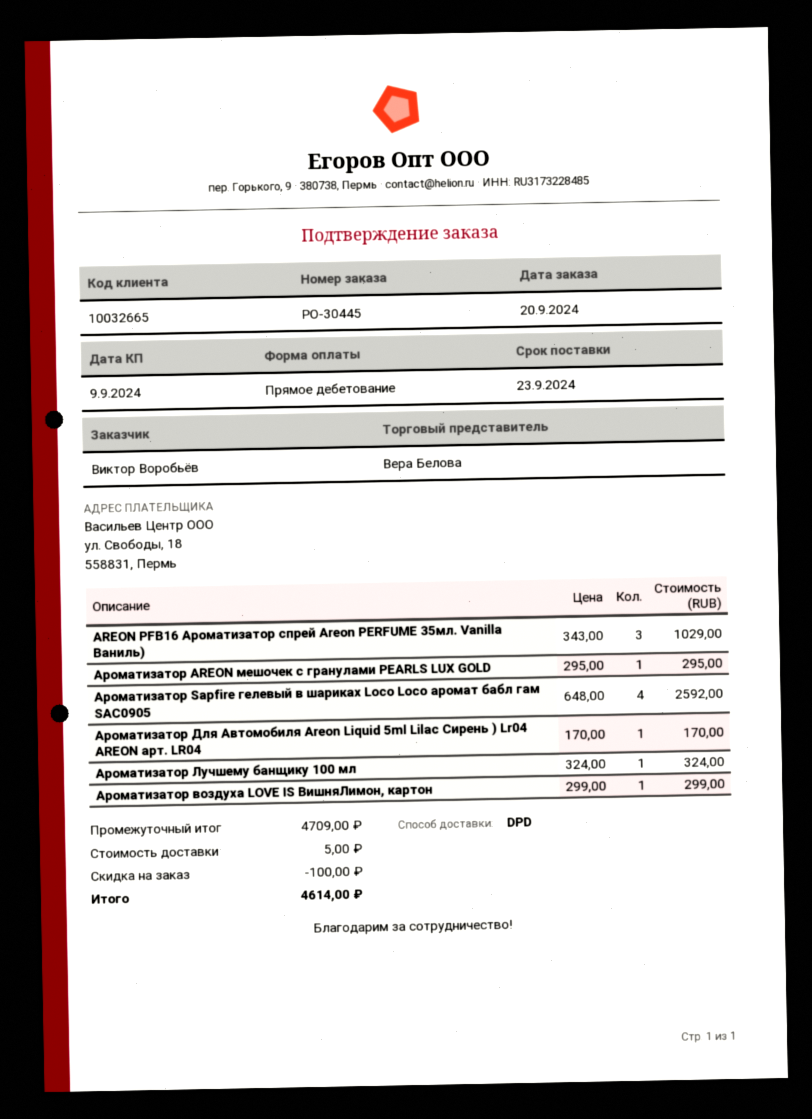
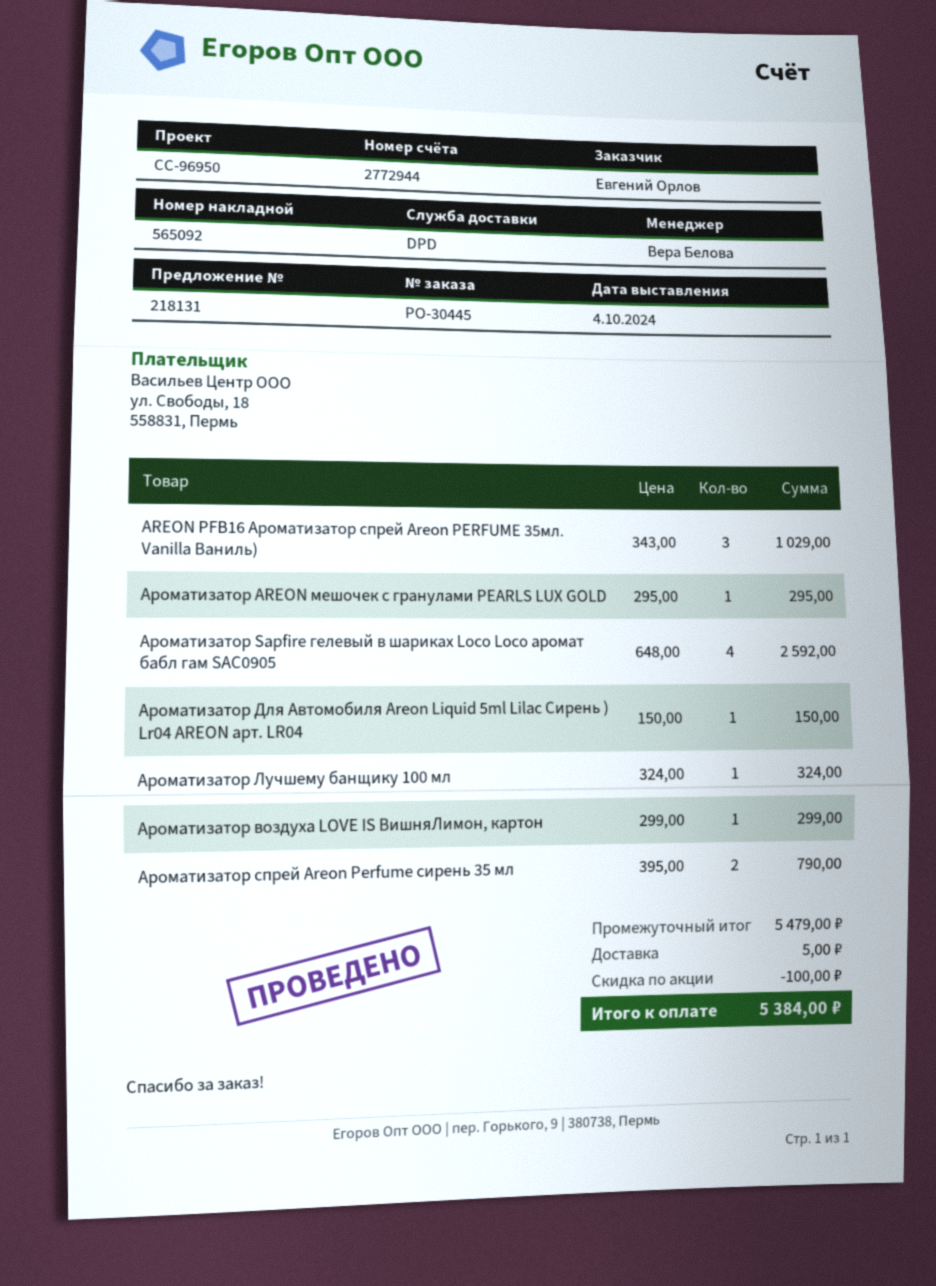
ordered by: Виктор Воробьёв -> Евгений Орлов
Ароматизатор Для Автомобиля Areon Liquid 5ml Lilac Сирень ) Lr04 AREON арт. LR04: 1 x 170.00 = 170.00 -> 1 x 150.00 = 150.00
Ароматизатор спрей Areon Perfume сирень 35 мл: none -> 2 x 395.00 = 790.00
subtotal: 4709.00 -> 5479.00
total: 4614.00 -> 5384.00

